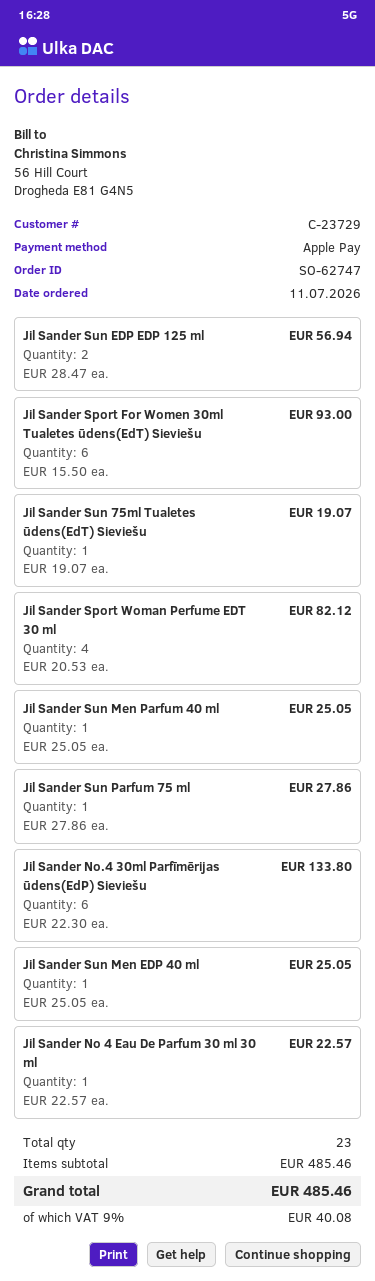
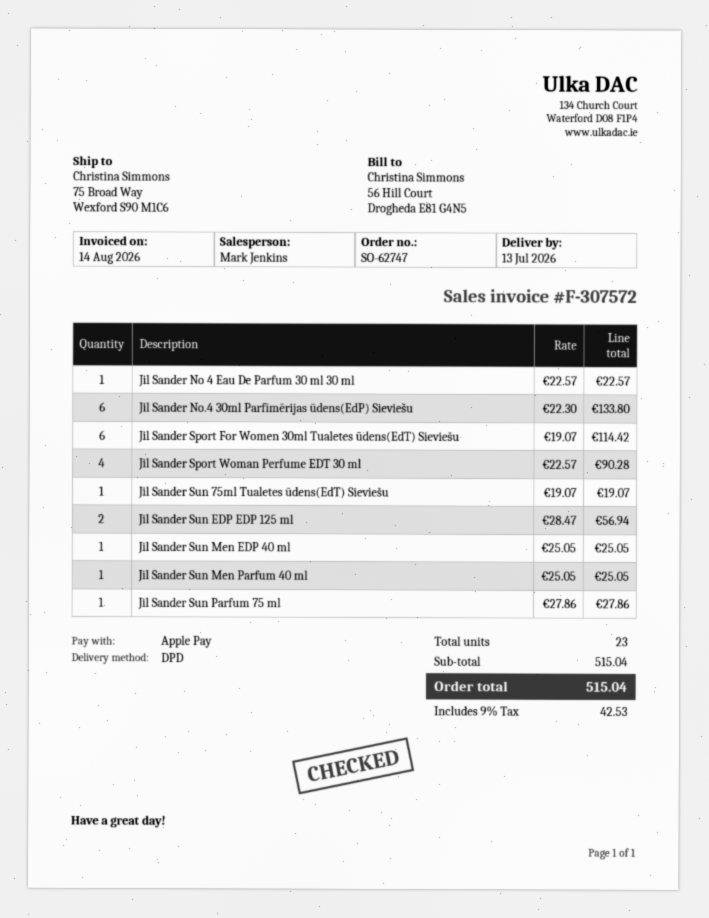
Jil Sander Sport For Women 30ml Tualetes ūdens(EdT) Sieviešu: 6 x 15.50 = 93.00 -> 6 x 19.07 = 114.42
Jil Sander Sport Woman Perfume EDT 30 ml: 4 x 20.53 = 82.12 -> 4 x 22.57 = 90.28
subtotal: 485.46 -> 515.04
tax: 9% = 40.08 -> 9% = 42.53
total: 485.46 -> 515.04

